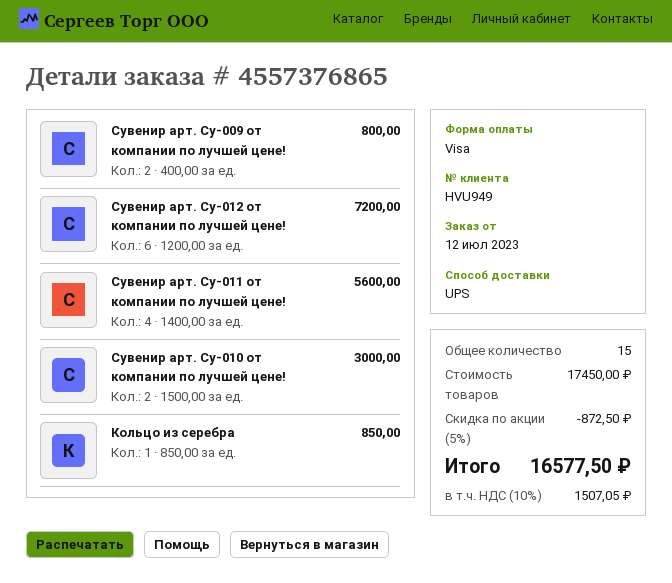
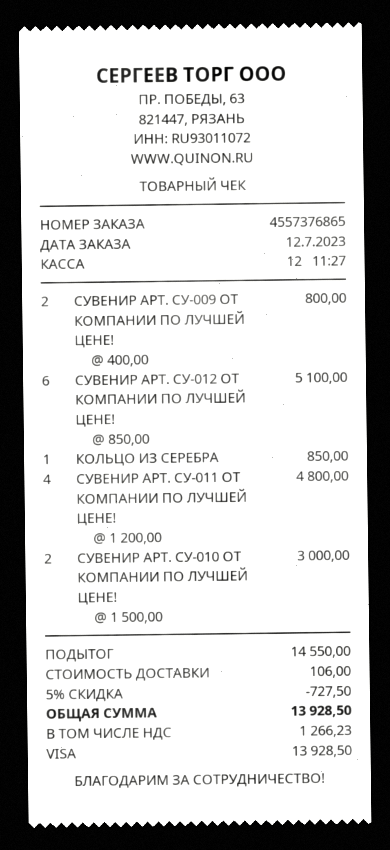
Сувенир арт. Су-012 от компании по лучшей цене!: 6 x 1200.00 = 7200.00 -> 6 x 850.00 = 5100.00
Сувенир арт. Су-011 от компании по лучшей цене!: 4 x 1400.00 = 5600.00 -> 4 x 1200.00 = 4800.00
subtotal: 17450.00 -> 14550.00
discount: 5% = 872.50 -> 5% = 727.50
shipping: none -> 106.00
tax: 1507.05 -> 1266.23
total: 16577.50 -> 13928.50

